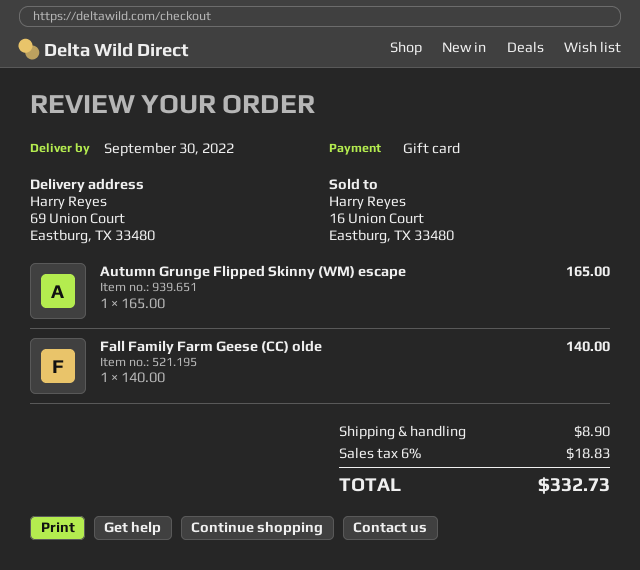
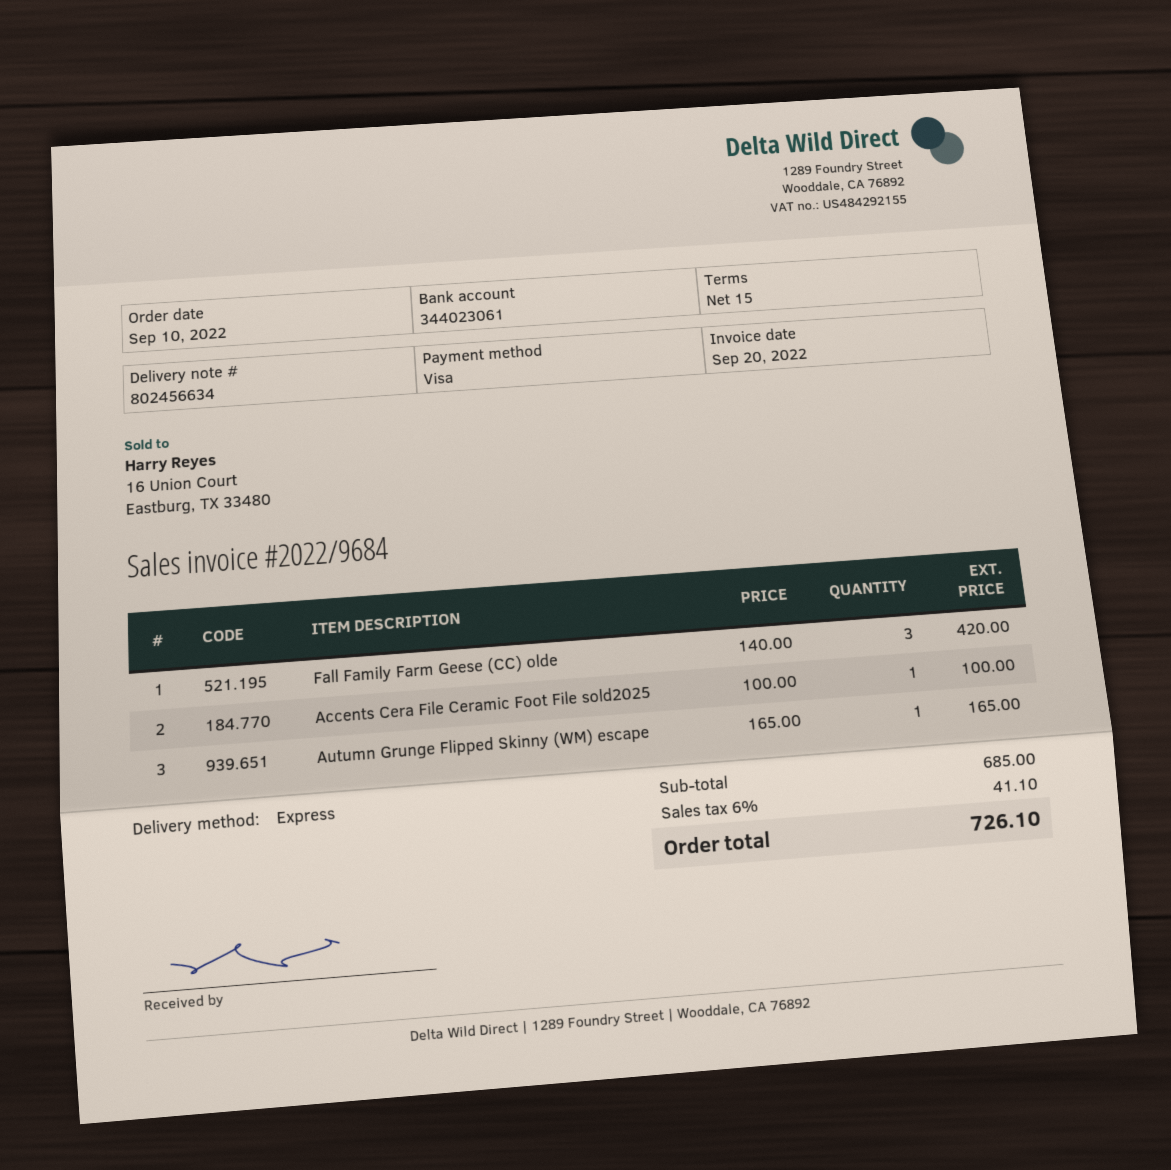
payment method: gift card -> Visa
Fall Family Farm Geese (CC) olde: 1 x 140.00 = 140.00 -> 3 x 140.00 = 420.00
Accents Cera File Ceramic Foot File sold2025: none -> 1 x 100.00 = 100.00
shipping: 8.90 -> none
tax: 6% = 18.83 -> 6% = 41.10
total: 332.73 -> 726.10

